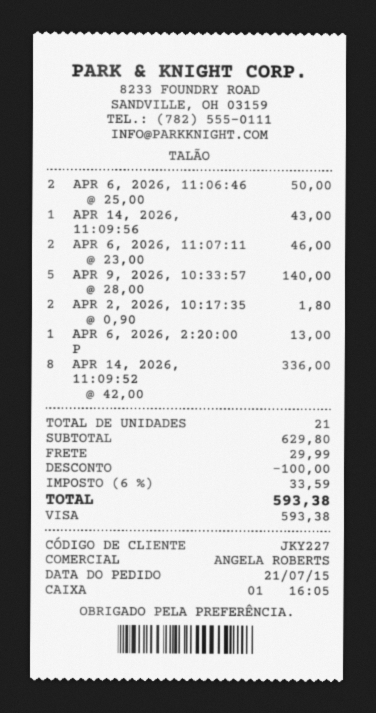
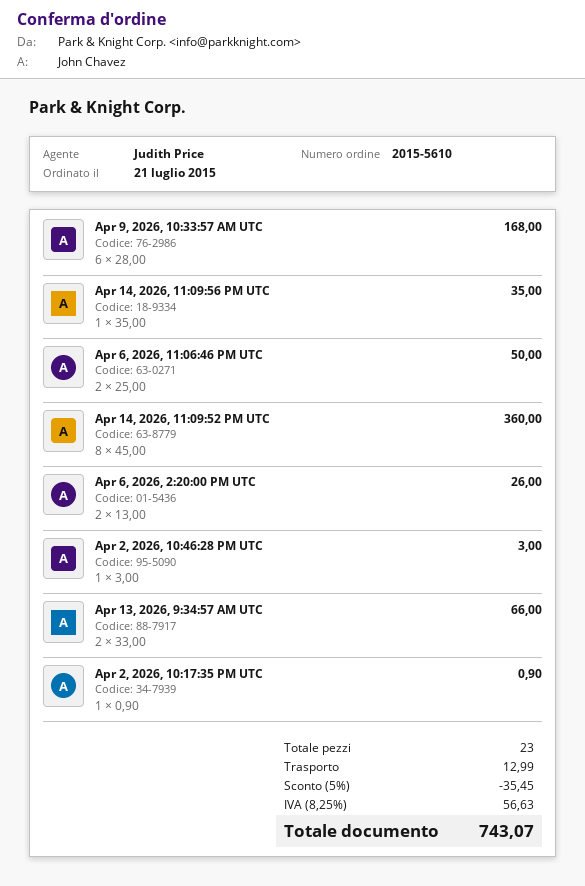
sales rep: ANGELA ROBERTS -> Judith Price
APR 14, 2026, 11:09:56: 1 x 43.00 = 43.00 -> 1 x 35.00 = 35.00
APR 6, 2026, 11:07:11: 2 x 23.00 = 46.00 -> none
APR 9, 2026, 10:33:57: 5 x 28.00 = 140.00 -> 6 x 28.00 = 168.00
APR 2, 2026, 10:17:35: 2 x 0.90 = 1.80 -> 1 x 0.90 = 0.90
APR 6, 2026, 2:20:00 P: 1 x 13.00 = 13.00 -> 2 x 13.00 = 26.00
APR 14, 2026, 11:09:52: 8 x 42.00 = 336.00 -> 8 x 45.00 = 360.00
Apr 2, 2026, 10:46:28 PM UTC: none -> 1 x 3.00 = 3.00
Apr 13, 2026, 9:34:57 AM UTC: none -> 2 x 33.00 = 66.00
total quantity: 21 -> 23
discount: 100.00 -> 35.45
shipping: 29.99 -> 12.99
tax: 6% = 33.59 -> 8.25% = 56.63
total: 593.38 -> 743.07

